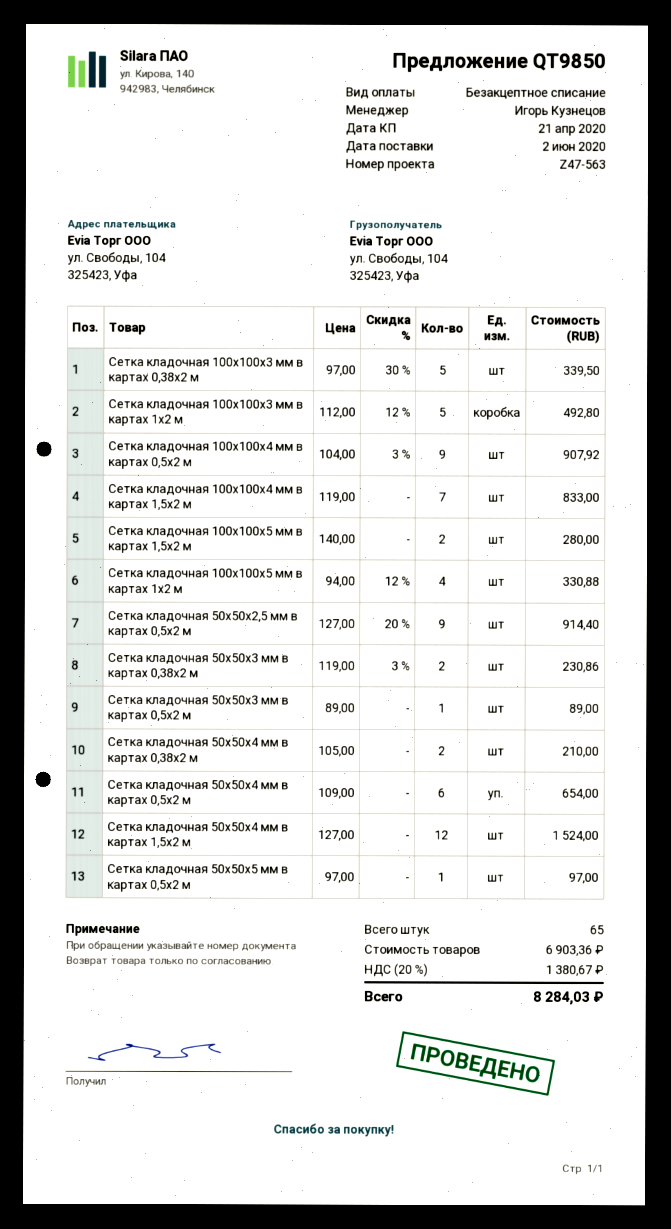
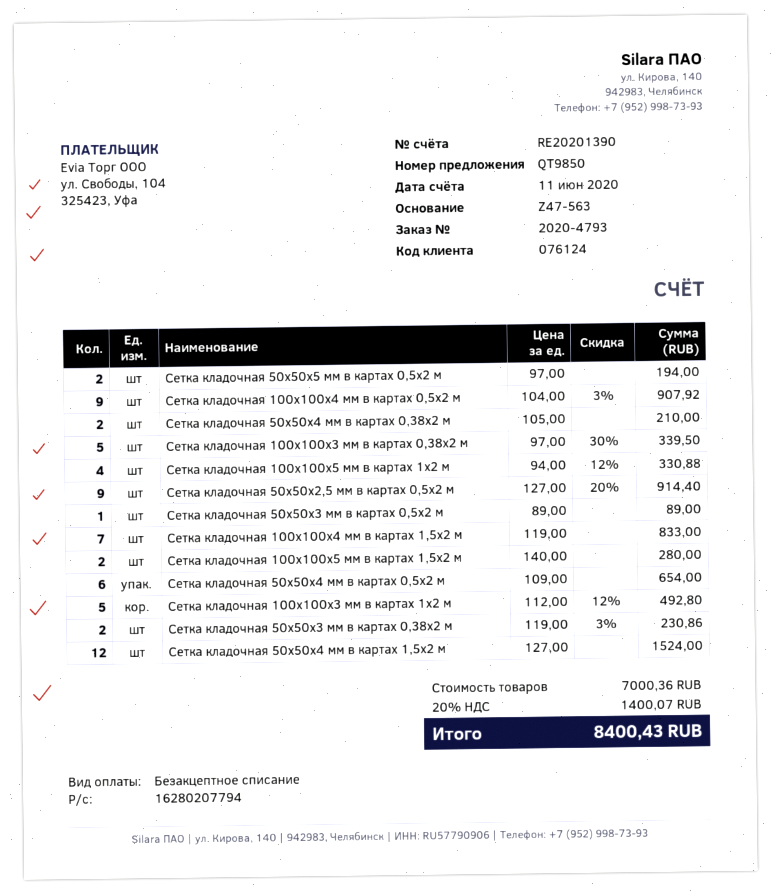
Сетка кладочная 50х50х5 мм в картах 0,5х2 м: 1 x 97.00 = 97.00 -> 2 x 97.00 = 194.00
subtotal: 6903.36 -> 7000.36
tax: 20% = 1380.67 -> 20% = 1400.07
total: 8284.03 -> 8400.43

